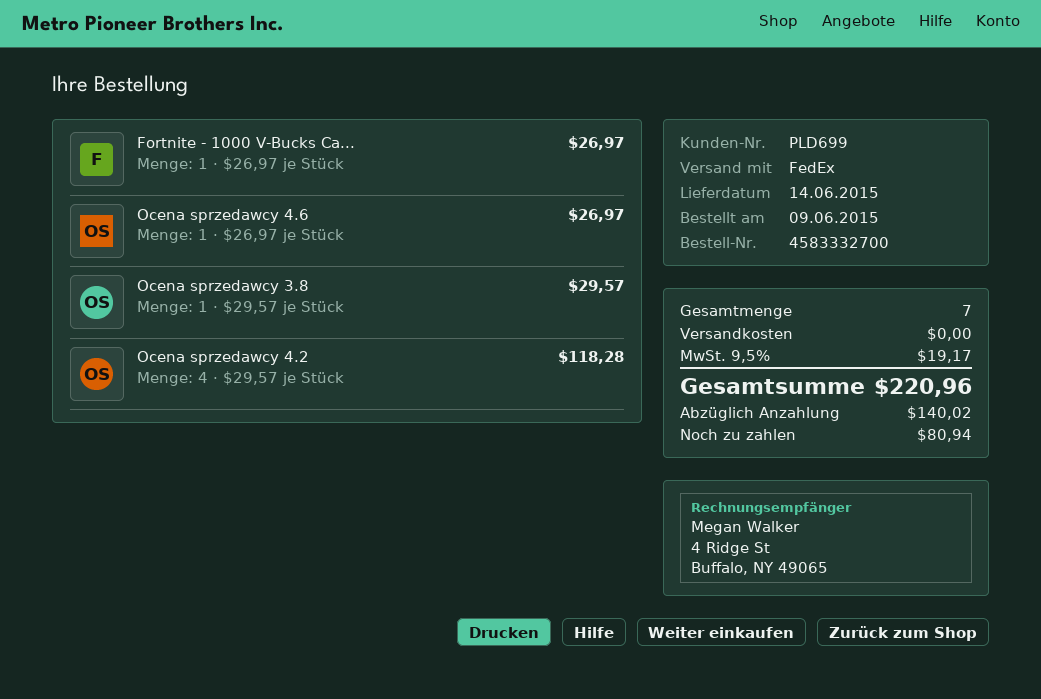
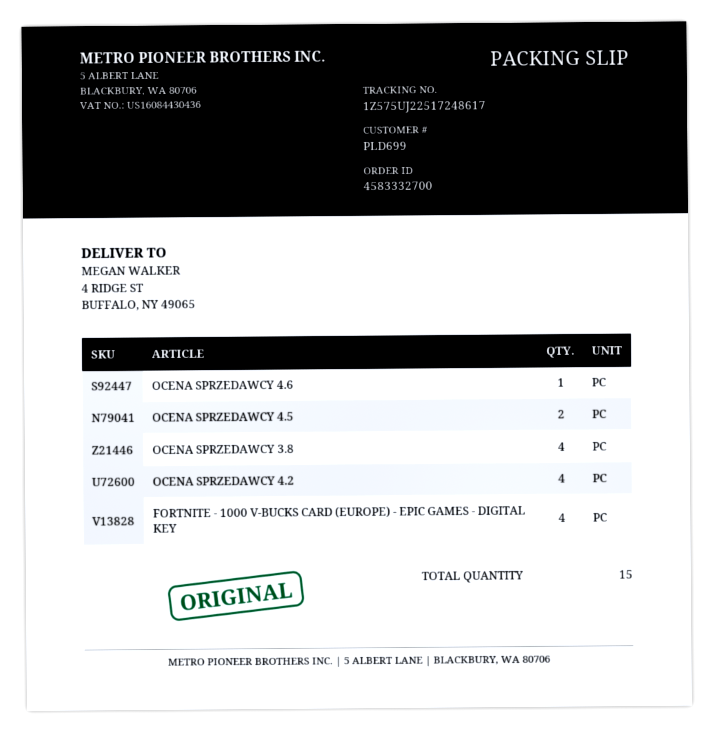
Fortnite - 1000 V-Bucks Ca...: 1 -> 4
Ocena sprzedawcy 3.8: 1 -> 4
OCENA SPRZEDAWCY 4.5: none -> 2
total quantity: 7 -> 15

